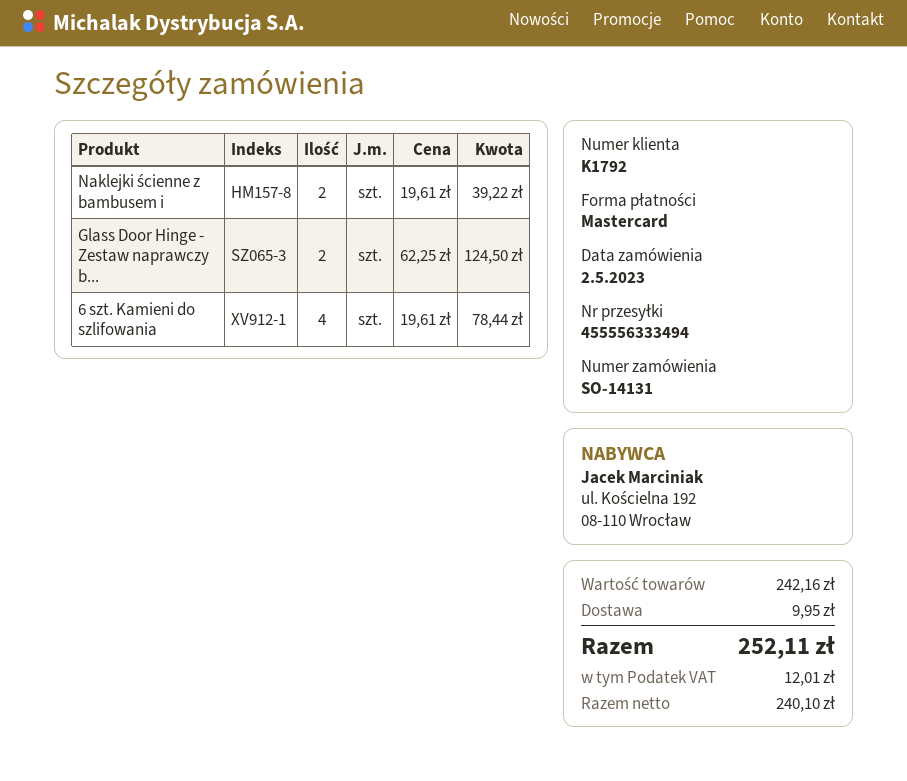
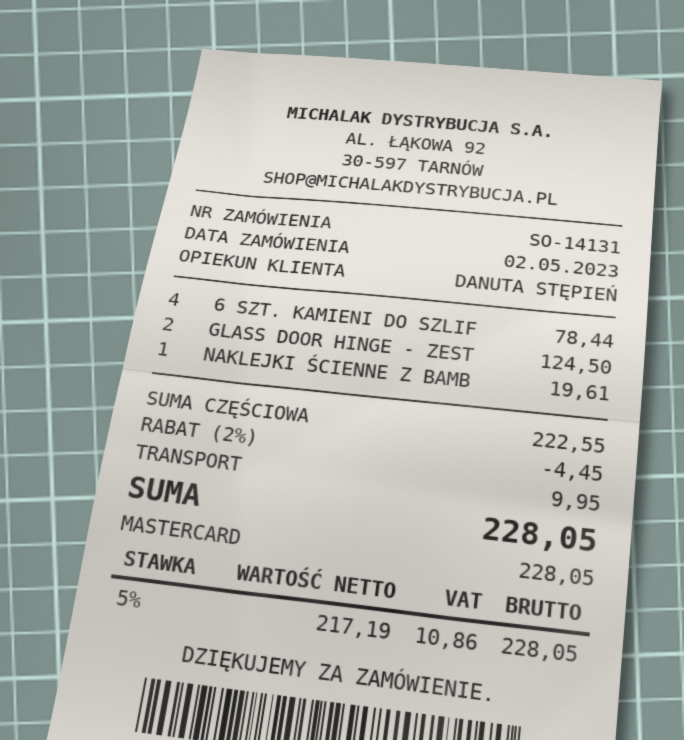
Naklejki ścienne z bambusem i: 2 for 39.22 -> 1 for 19.61
subtotal: 242.16 -> 222.55
discount: none -> 2% = 4.45
net: 240.10 -> 217.19
tax: 12.01 -> 10.86
total: 252.11 -> 228.05

